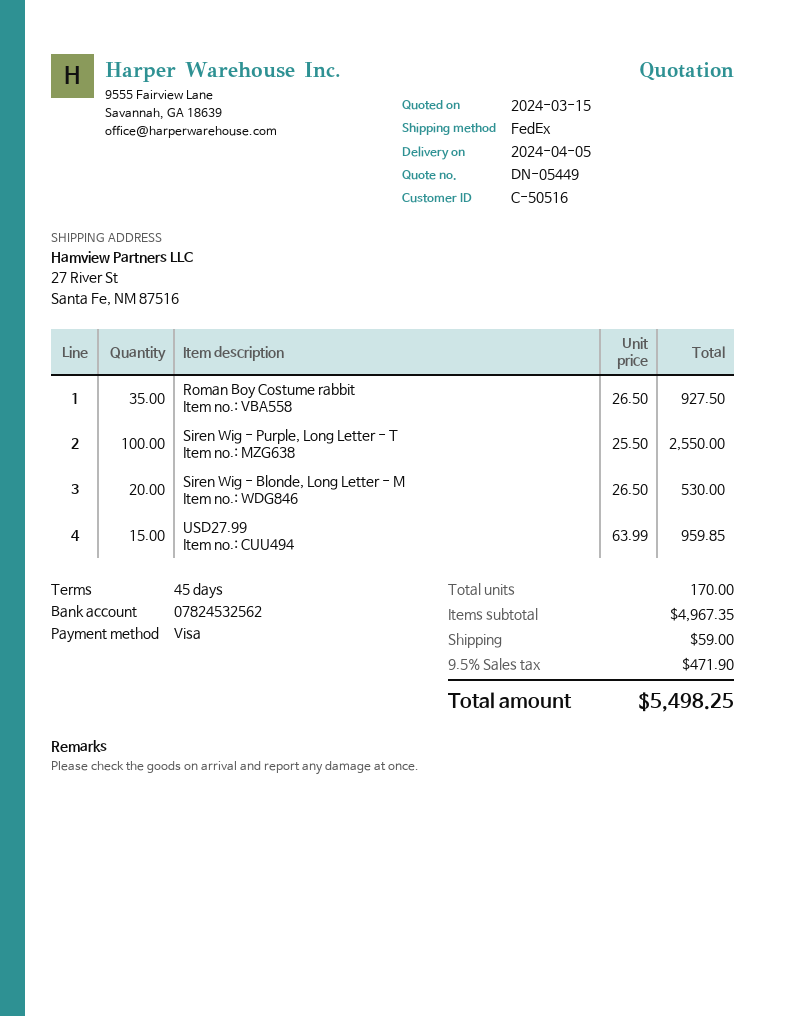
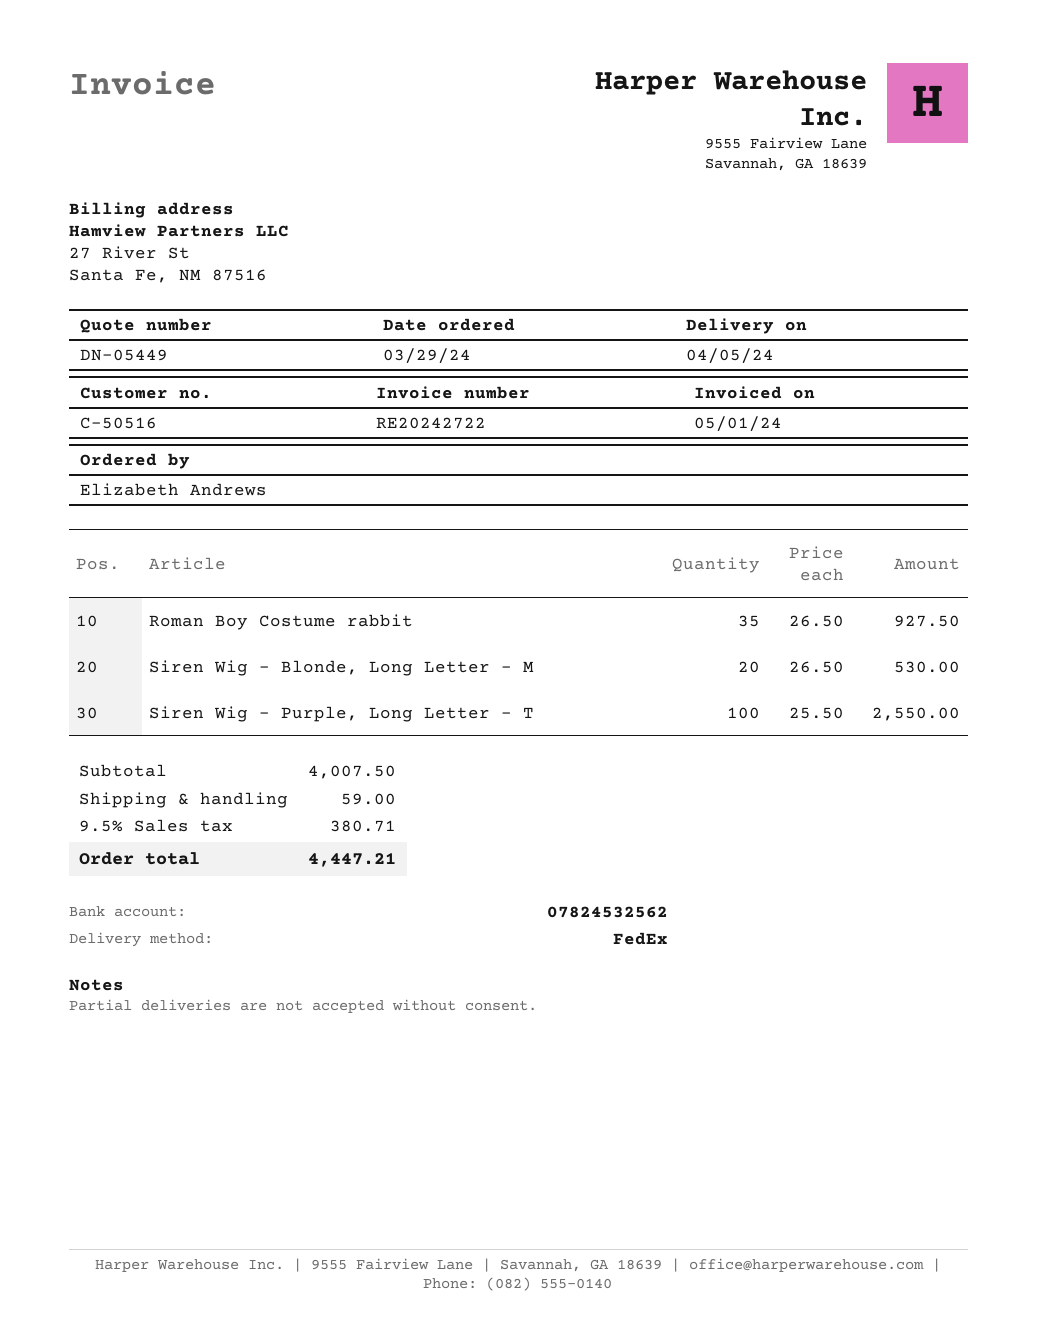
USD27.99: 15 x 63.99 = 959.85 -> none
subtotal: 4967.35 -> 4007.50
tax: 9.5% = 471.90 -> 9.5% = 380.71
total: 5498.25 -> 4447.21

